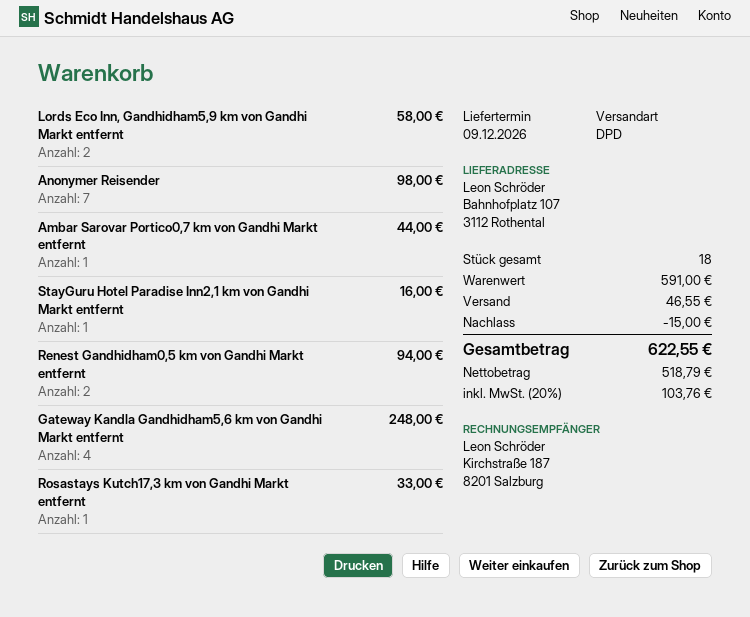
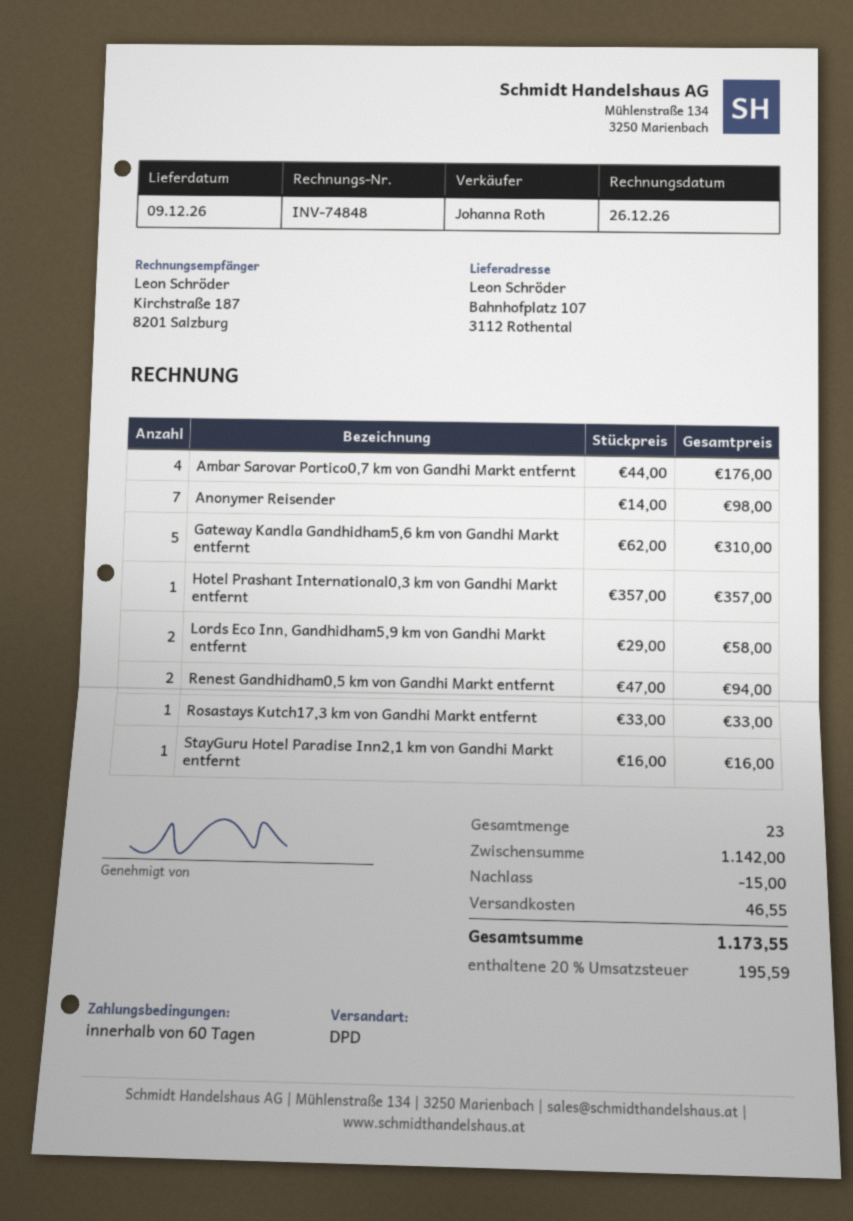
Ambar Sarovar Portico0,7 km von Gandhi Markt entfernt: 1 for 44.00 -> 4 for 176.00
Gateway Kandla Gandhidham5,6 km von Gandhi Markt entfernt: 4 for 248.00 -> 5 for 310.00
Hotel Prashant International0,3 km von Gandhi Markt entfernt: none -> 1 for 357.00
total quantity: 18 -> 23
subtotal: 591.00 -> 1142.00
tax: 20% = 103.76 -> 20% = 195.59
total: 622.55 -> 1173.55

